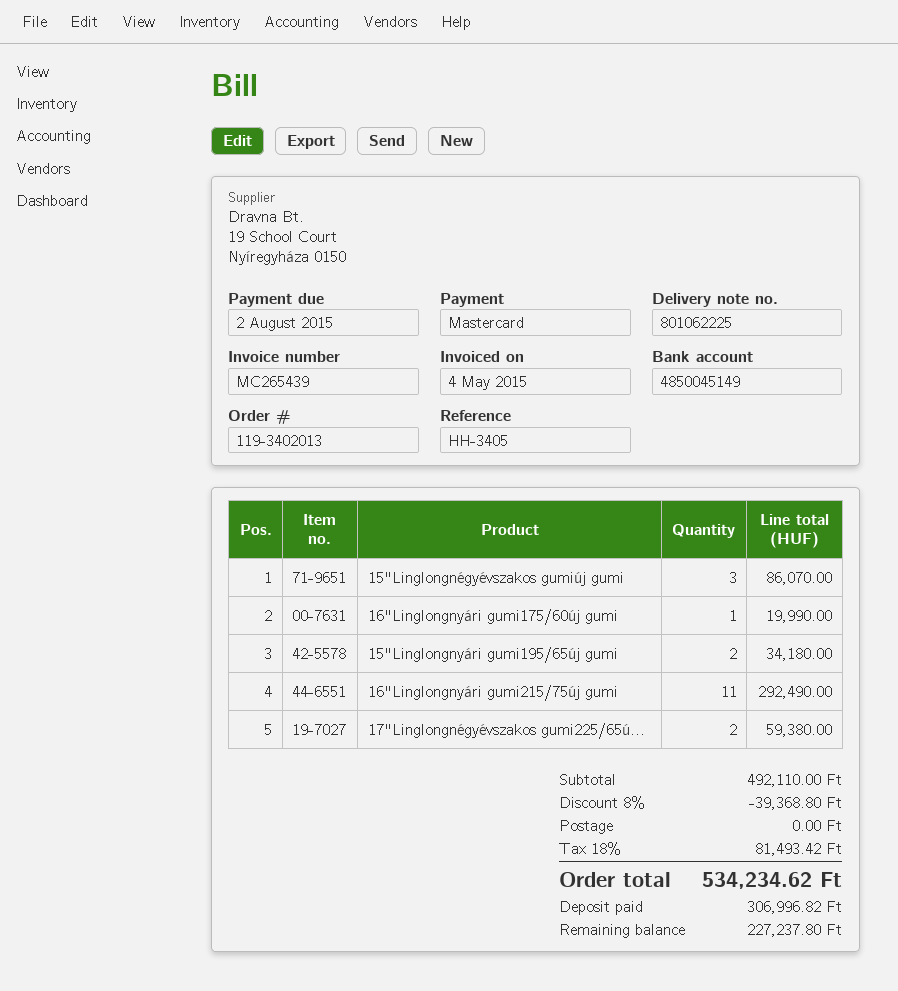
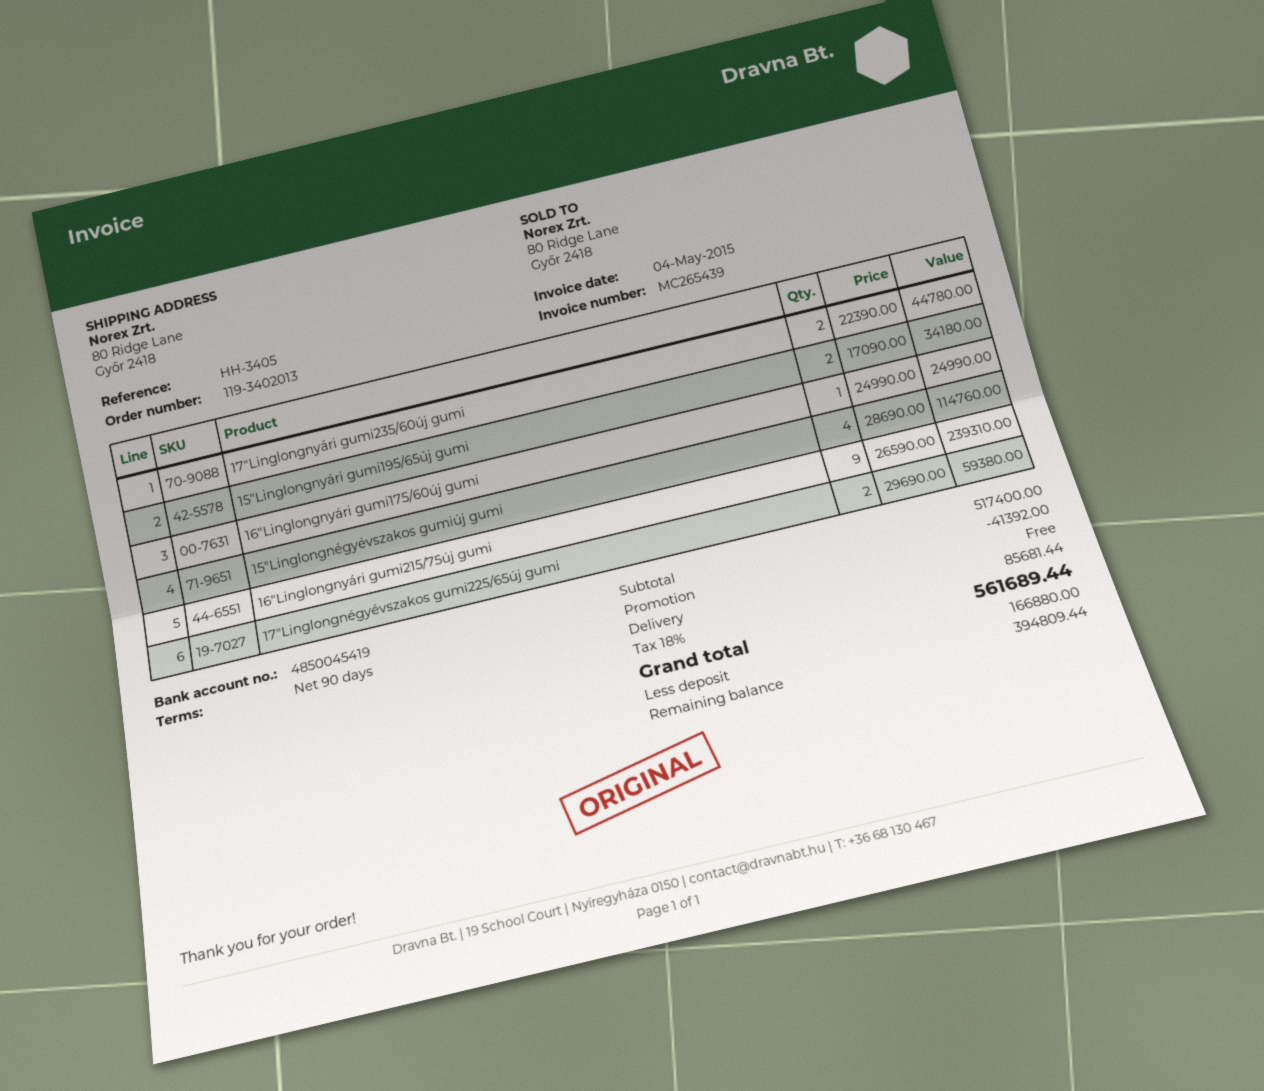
bank account: 4850045149 -> 4850045419
15"Linglongnégyévszakos gumiúj gumi: 3 for 86070.00 -> 4 for 114760.00
16"Linglongnyári gumi175/60új gumi: 1 for 19990.00 -> 1 for 24990.00
16"Linglongnyári gumi215/75új gumi: 11 for 292490.00 -> 9 for 239310.00
17"Linglongnyári gumi235/60új gumi: none -> 2 for 44780.00
subtotal: 492110.00 -> 517400.00
discount: 39368.80 -> 41392.00
tax: 18% = 81493.42 -> 18% = 85681.44
total: 534234.62 -> 561689.44
deposit: 306996.82 -> 166880.00
balance: 227237.80 -> 394809.44

